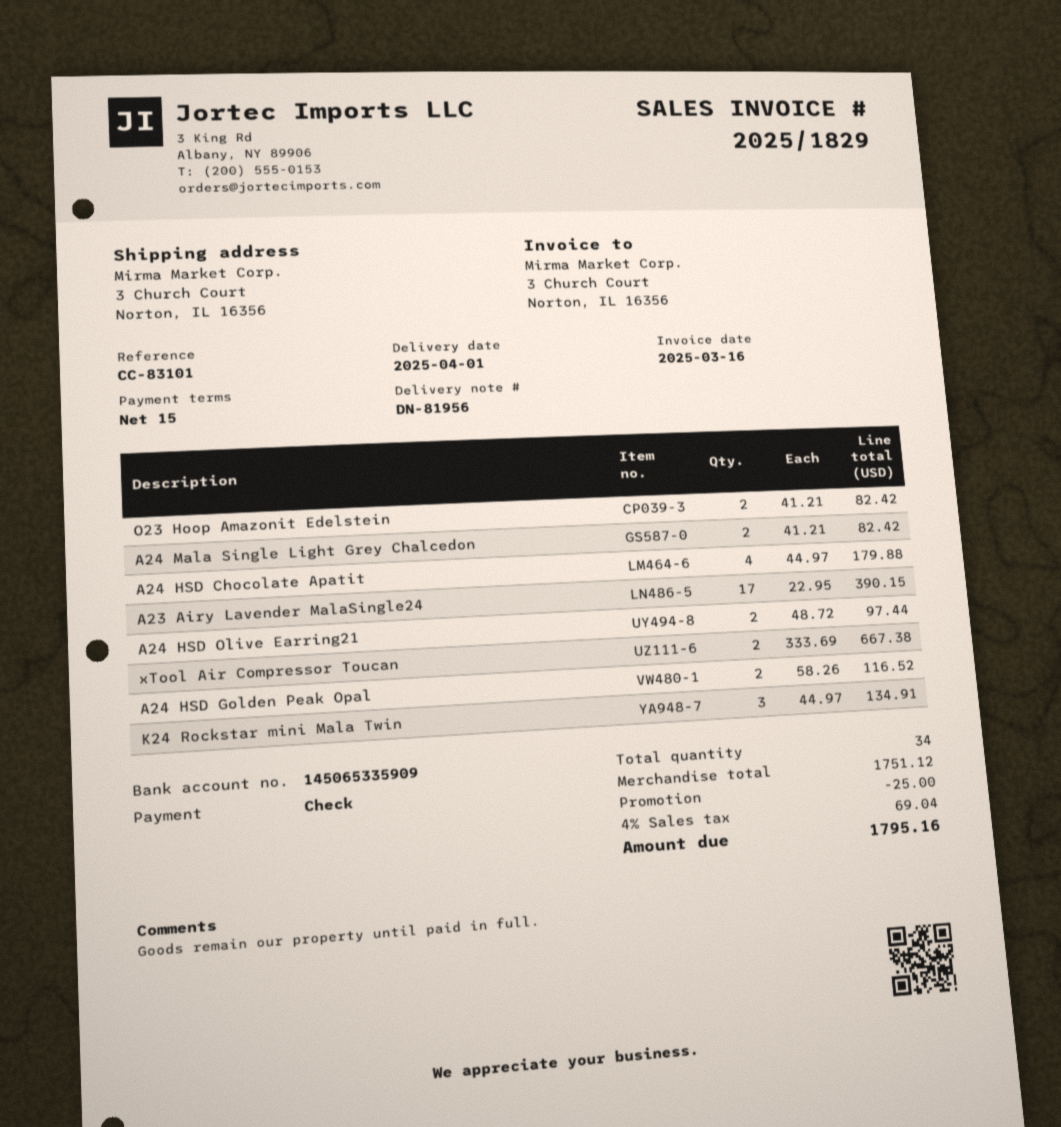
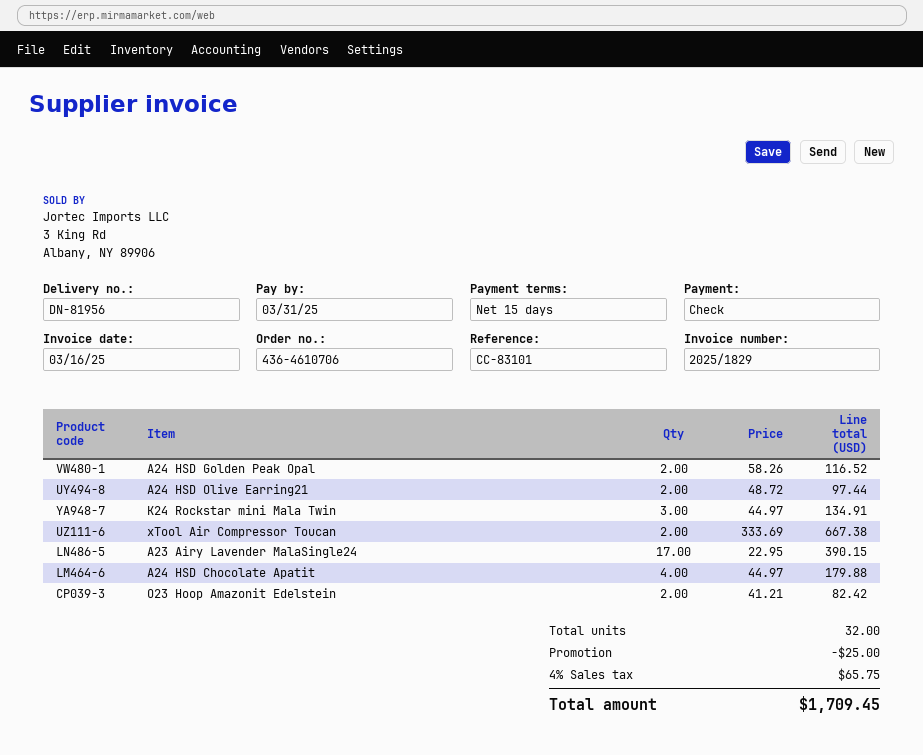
A24 Mala Single Light Grey Chalcedon: 2 x 41.21 = 82.42 -> none
total quantity: 34 -> 32
tax: 4% = 69.04 -> 4% = 65.75
total: 1795.16 -> 1709.45

